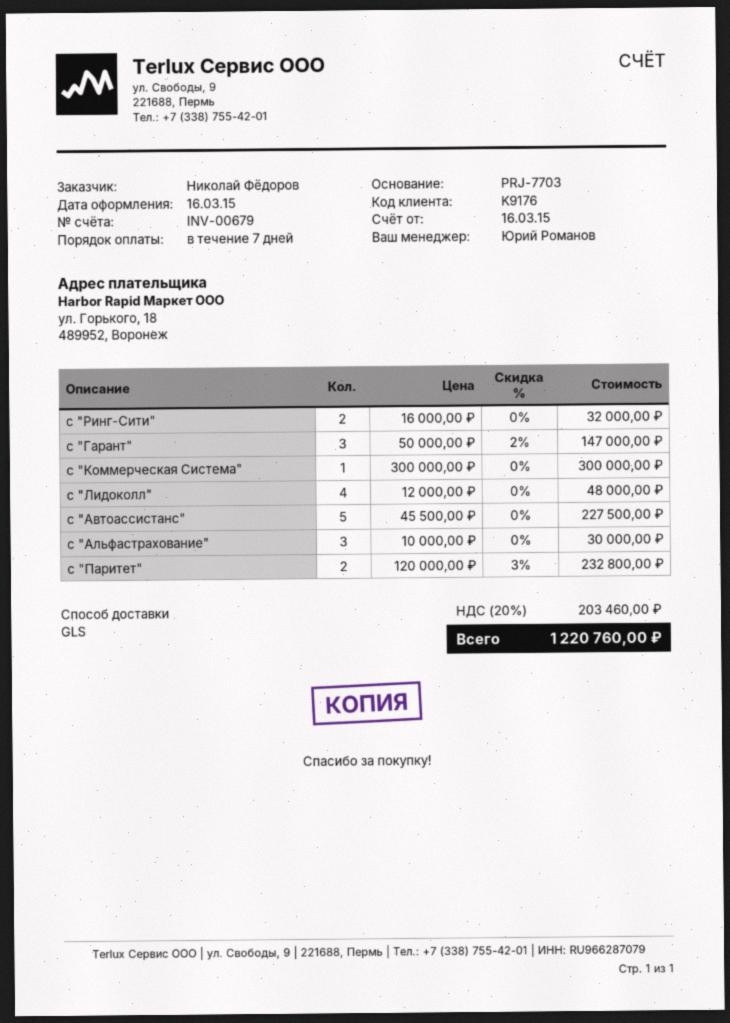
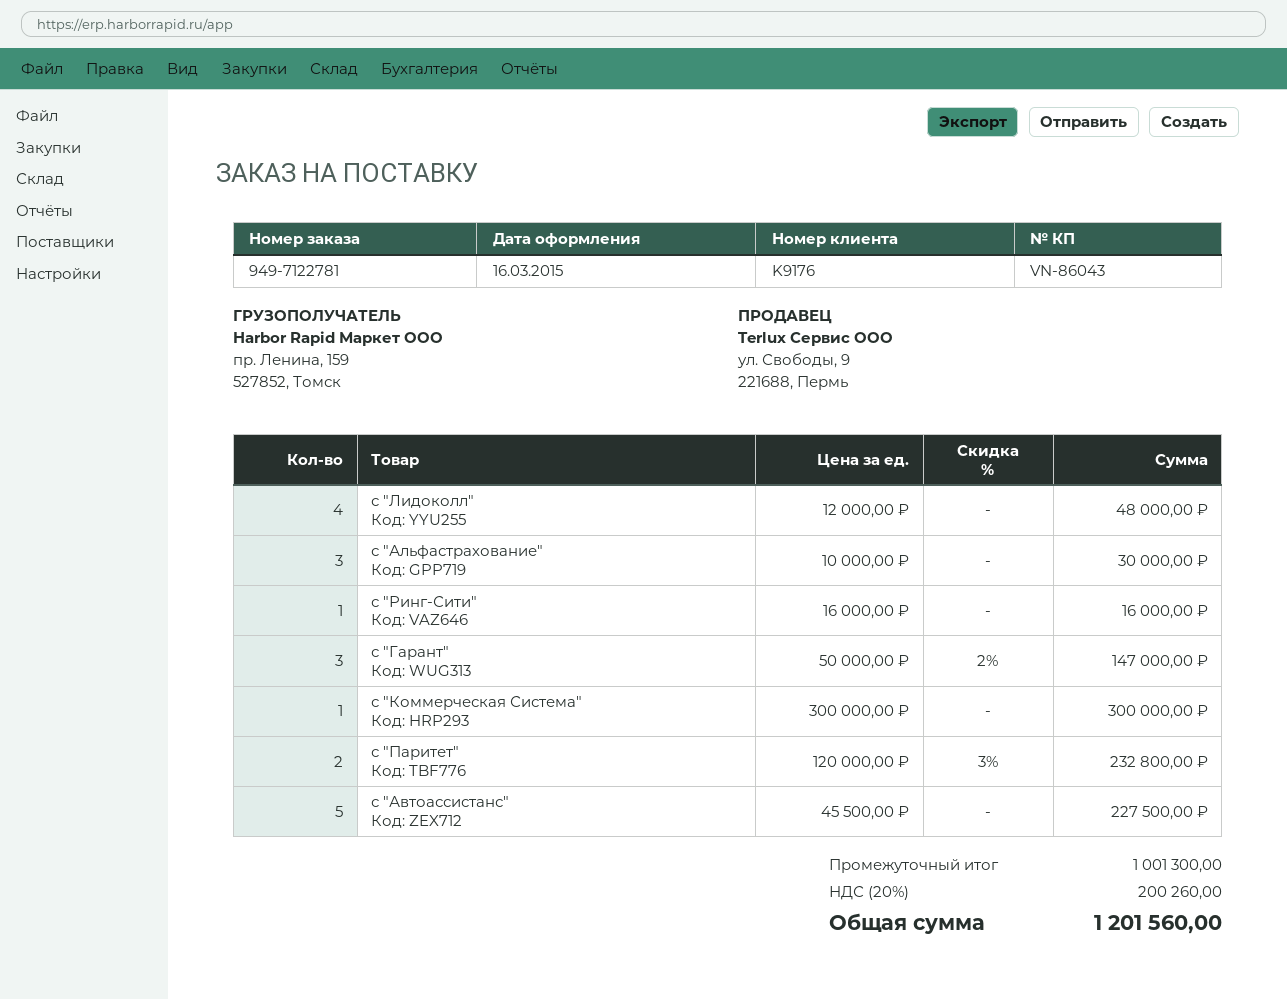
с "Ринг-Сити": 2 x 16000.00 = 32000.00 -> 1 x 16000.00 = 16000.00
tax: 20% = 203460.00 -> 20% = 200260.00
total: 1220760.00 -> 1201560.00

